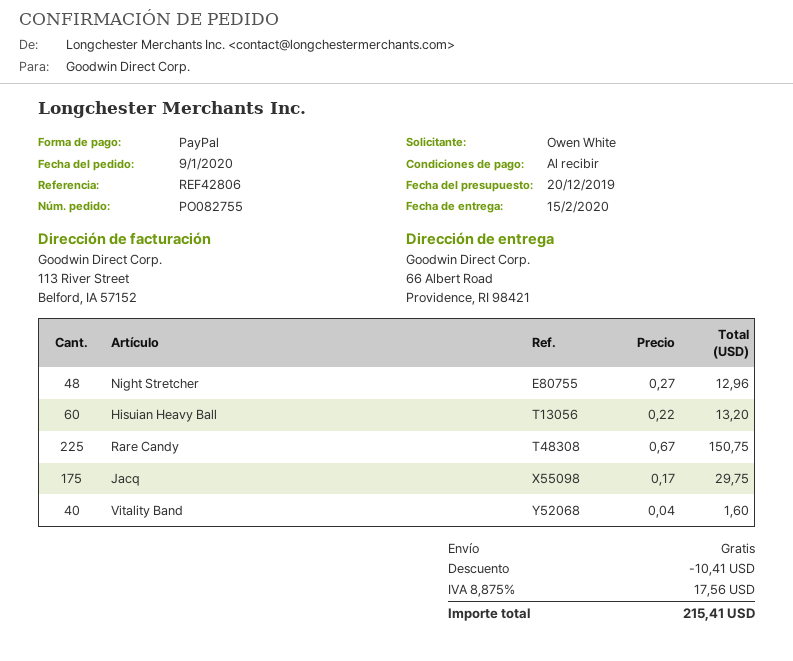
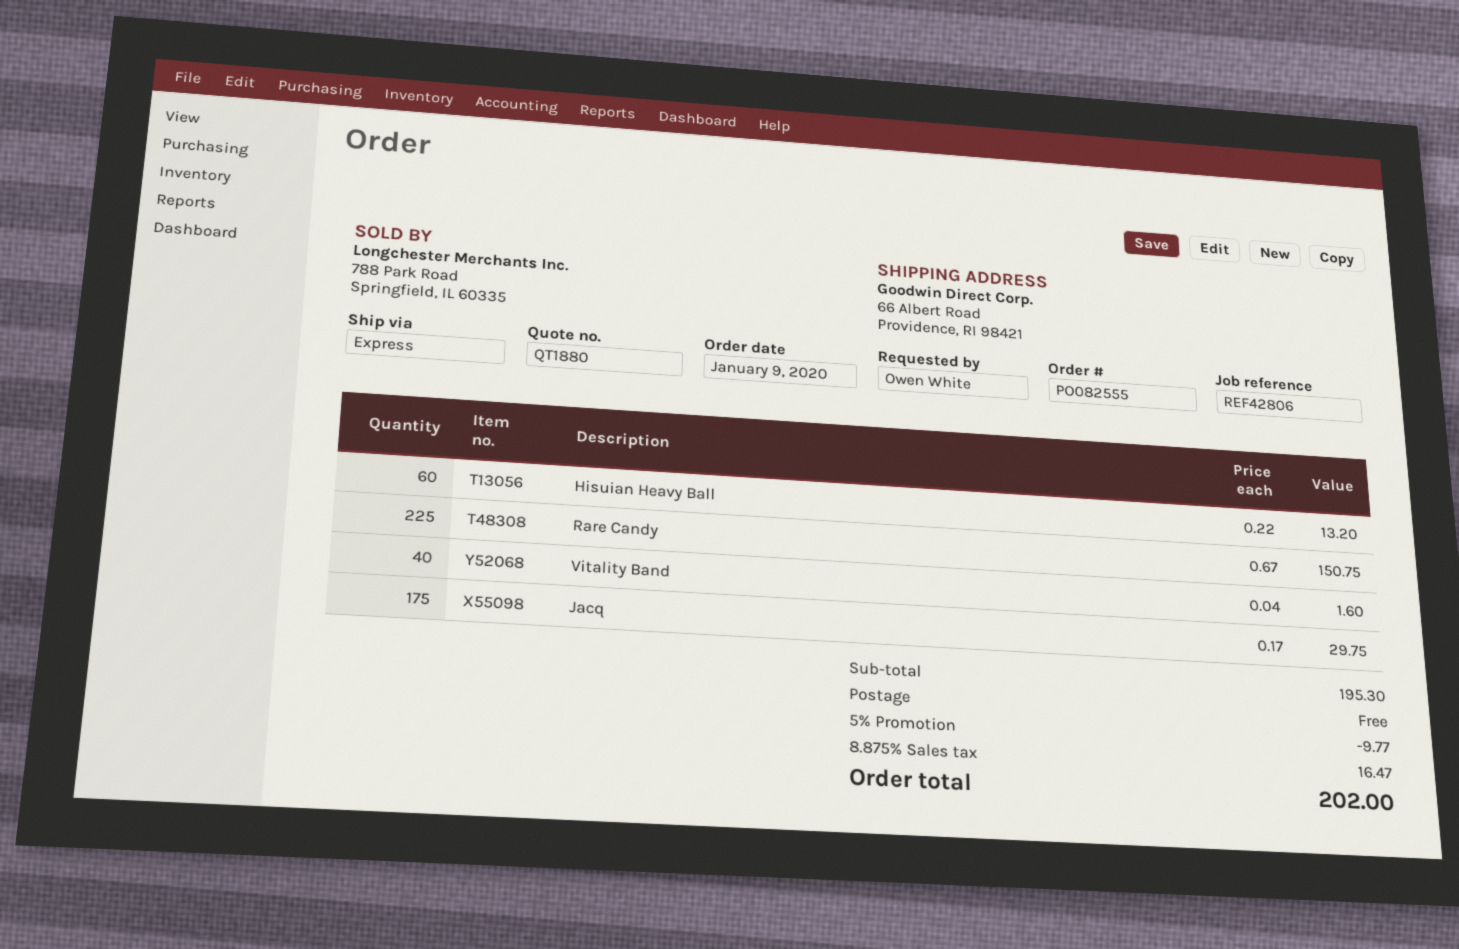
order number: PO082755 -> PO082555
Night Stretcher: 48 x 0.27 = 12.96 -> none
discount: 10.41 -> 9.77
tax: 8.875% = 17.56 -> 8.875% = 16.47
total: 215.41 -> 202.00

